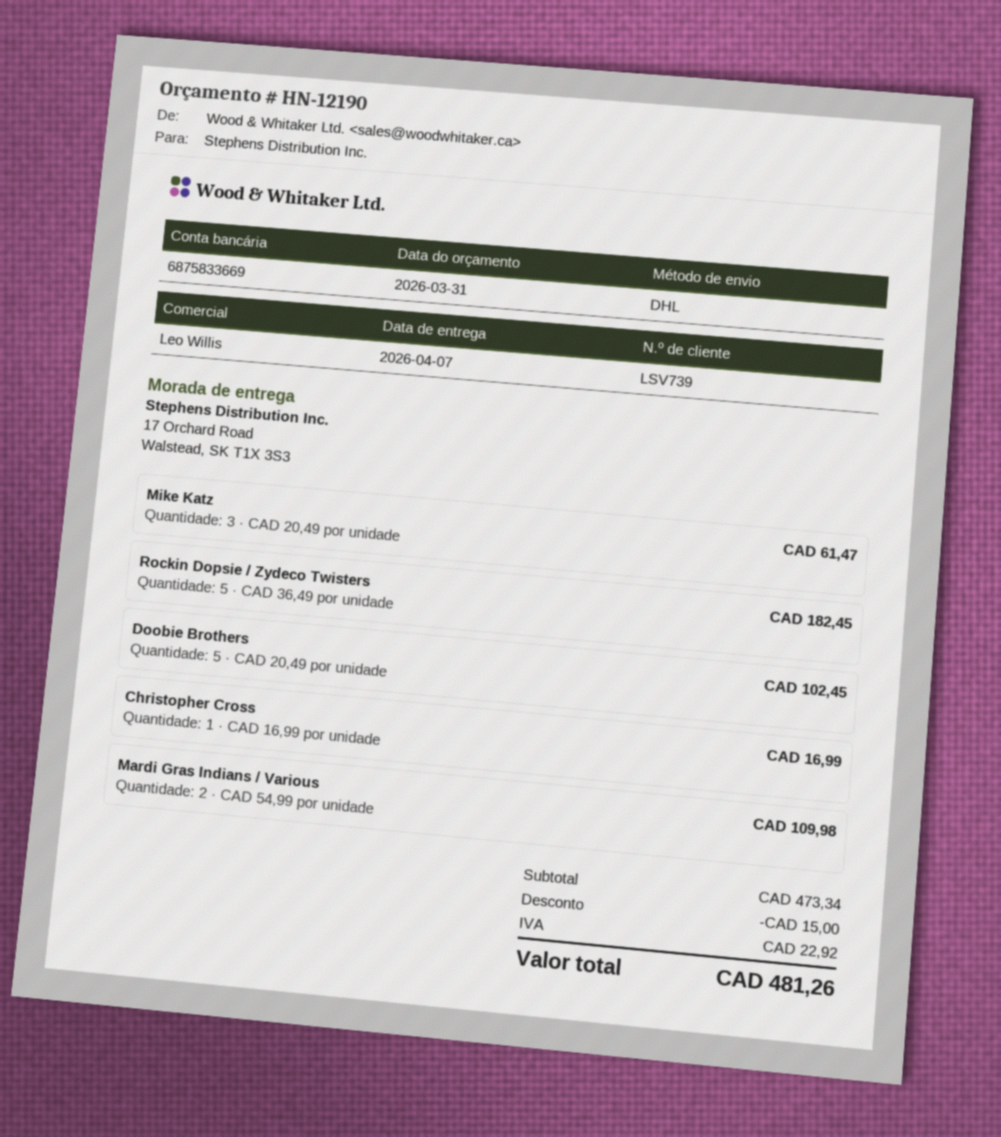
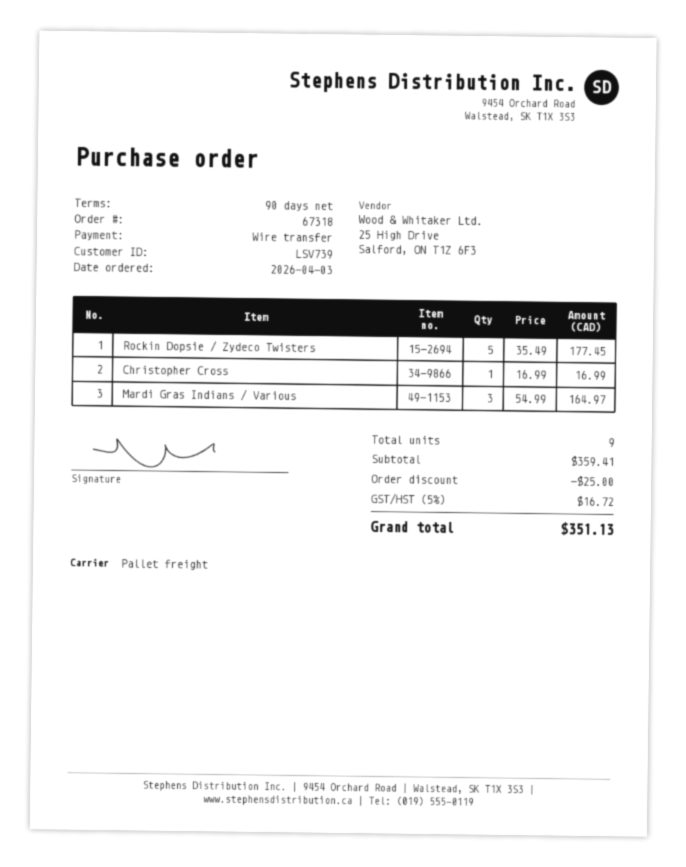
shipping method: DHL -> pallet freight
Mike Katz: 3 x 20.49 = 61.47 -> none
Rockin Dopsie / Zydeco Twisters: 5 x 36.49 = 182.45 -> 5 x 35.49 = 177.45
Doobie Brothers: 5 x 20.49 = 102.45 -> none
Mardi Gras Indians / Various: 2 x 54.99 = 109.98 -> 3 x 54.99 = 164.97
subtotal: 473.34 -> 359.41
discount: 15.00 -> 25.00
tax: 22.92 -> 16.72
total: 481.26 -> 351.13

